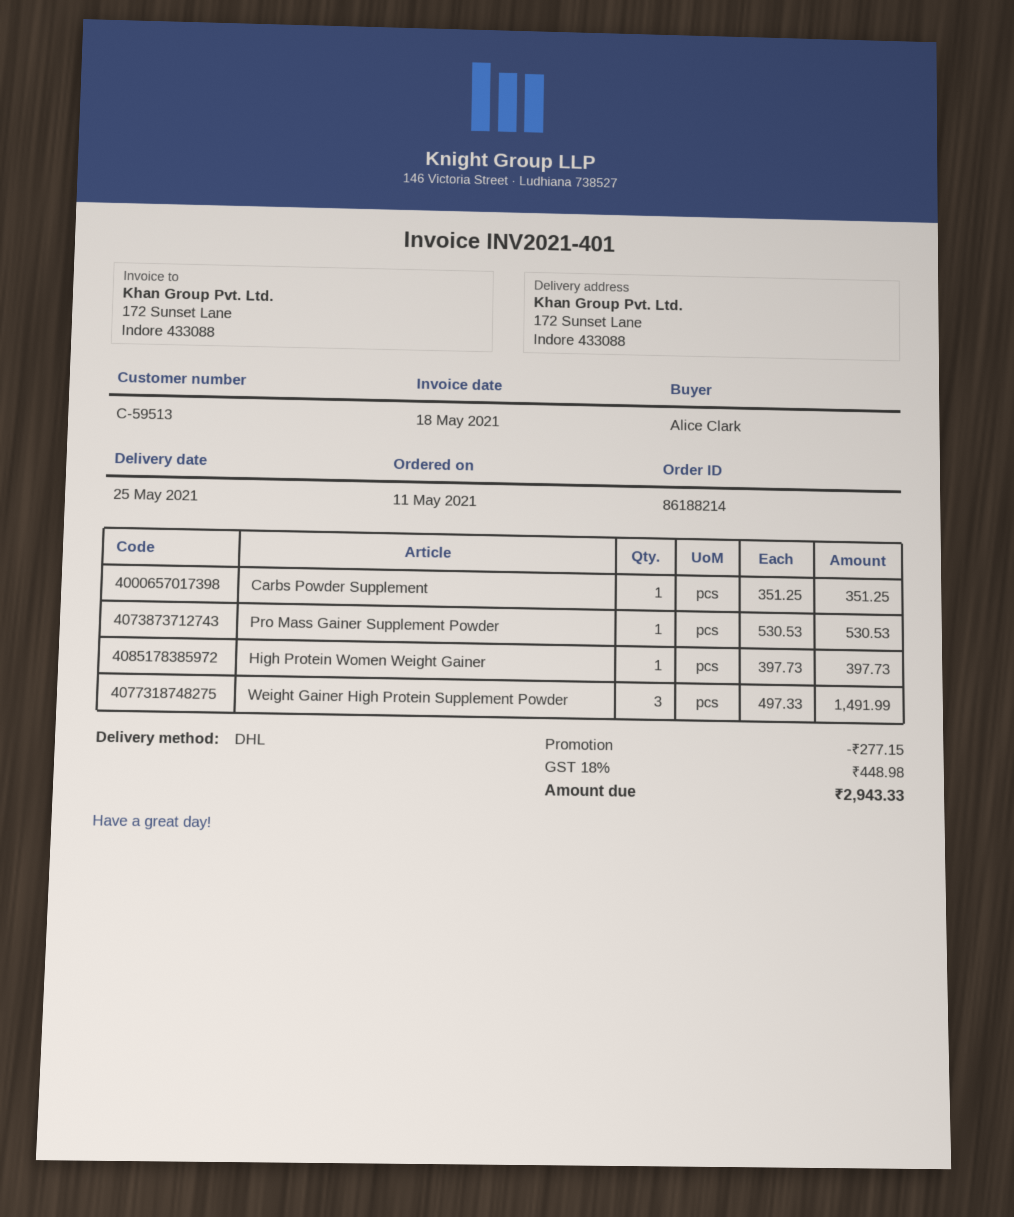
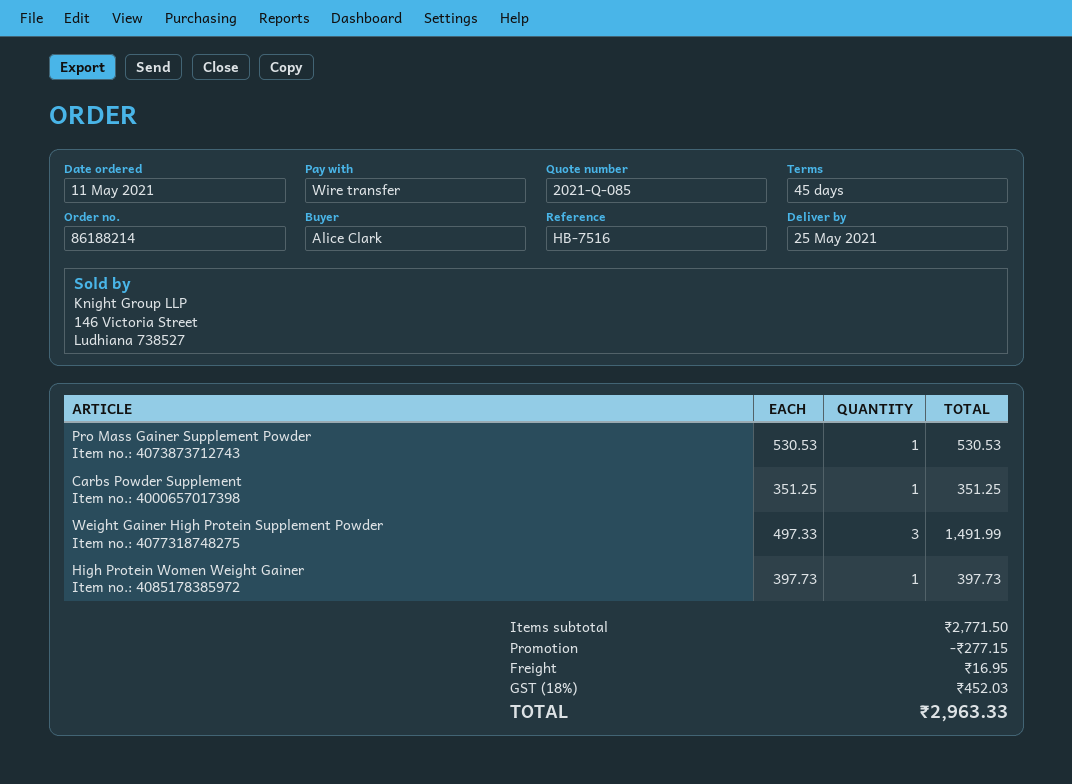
shipping: none -> 16.95
tax: 18% = 448.98 -> 18% = 452.03
total: 2943.33 -> 2963.33

